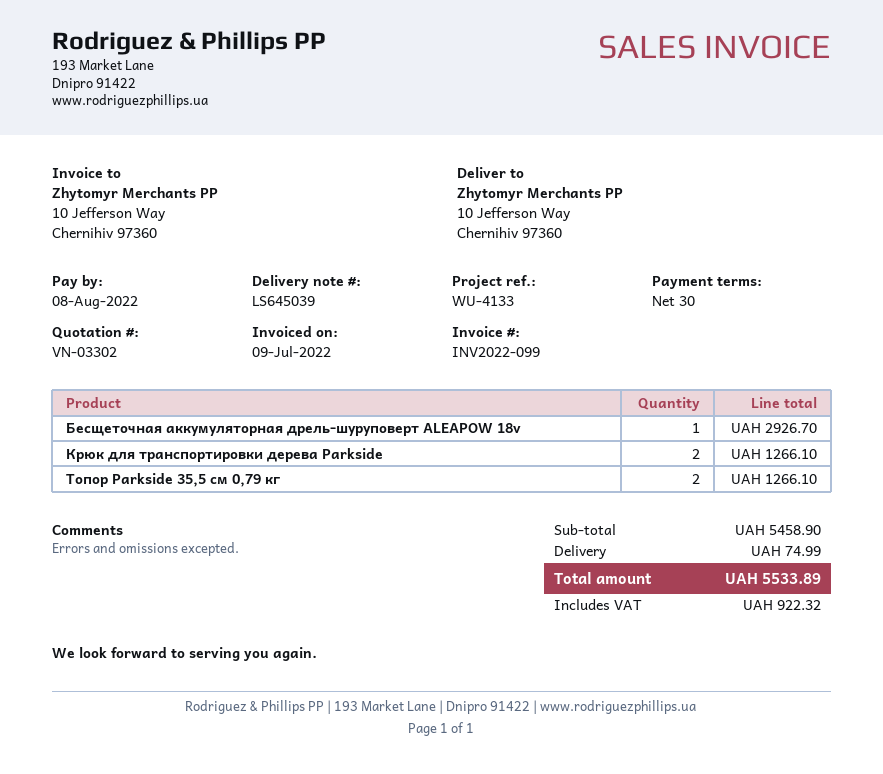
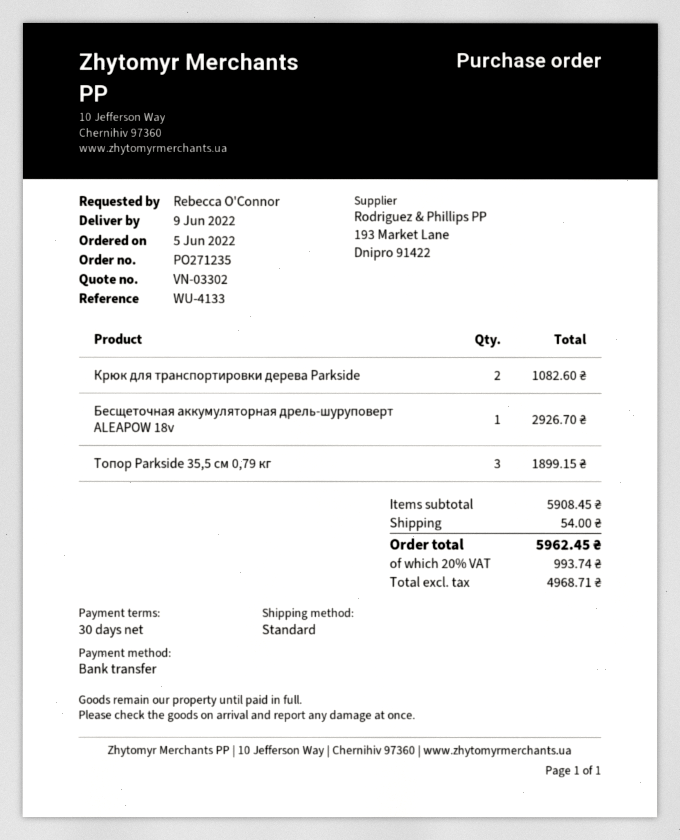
Крюк для транспортировки дерева Parkside: 2 for 1266.10 -> 2 for 1082.60
Топор Parkside 35,5 см 0,79 кг: 2 for 1266.10 -> 3 for 1899.15
subtotal: 5458.90 -> 5908.45
shipping: 74.99 -> 54.00
tax: 922.32 -> 993.74
total: 5533.89 -> 5962.45

